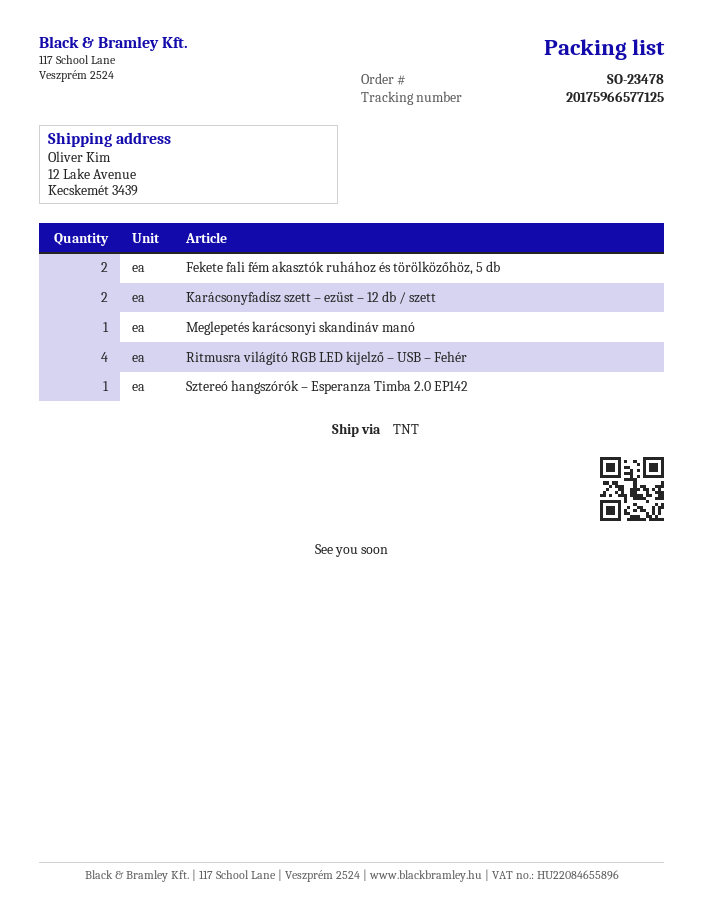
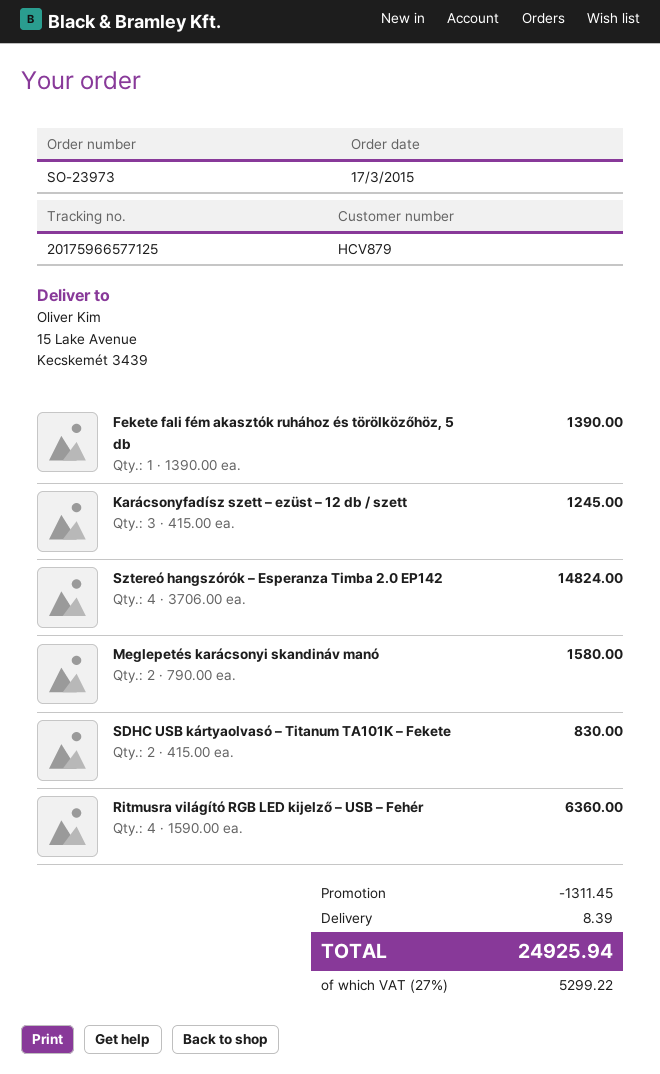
order number: SO-23478 -> SO-23973
ship to: 12 Lake Avenue, Kecskemét 3439 -> 15 Lake Avenue, Kecskemét 3439
Fekete fali fém akasztók ruhához és törölközőhöz, 5 db: 2 -> 1
Karácsonyfadísz szett – ezüst – 12 db / szett: 2 -> 3
Meglepetés karácsonyi skandináv manó: 1 -> 2
Sztereó hangszórók – Esperanza Timba 2.0 EP142: 1 -> 4
SDHC USB kártyaolvasó – Titanum TA101K – Fekete: none -> 2

